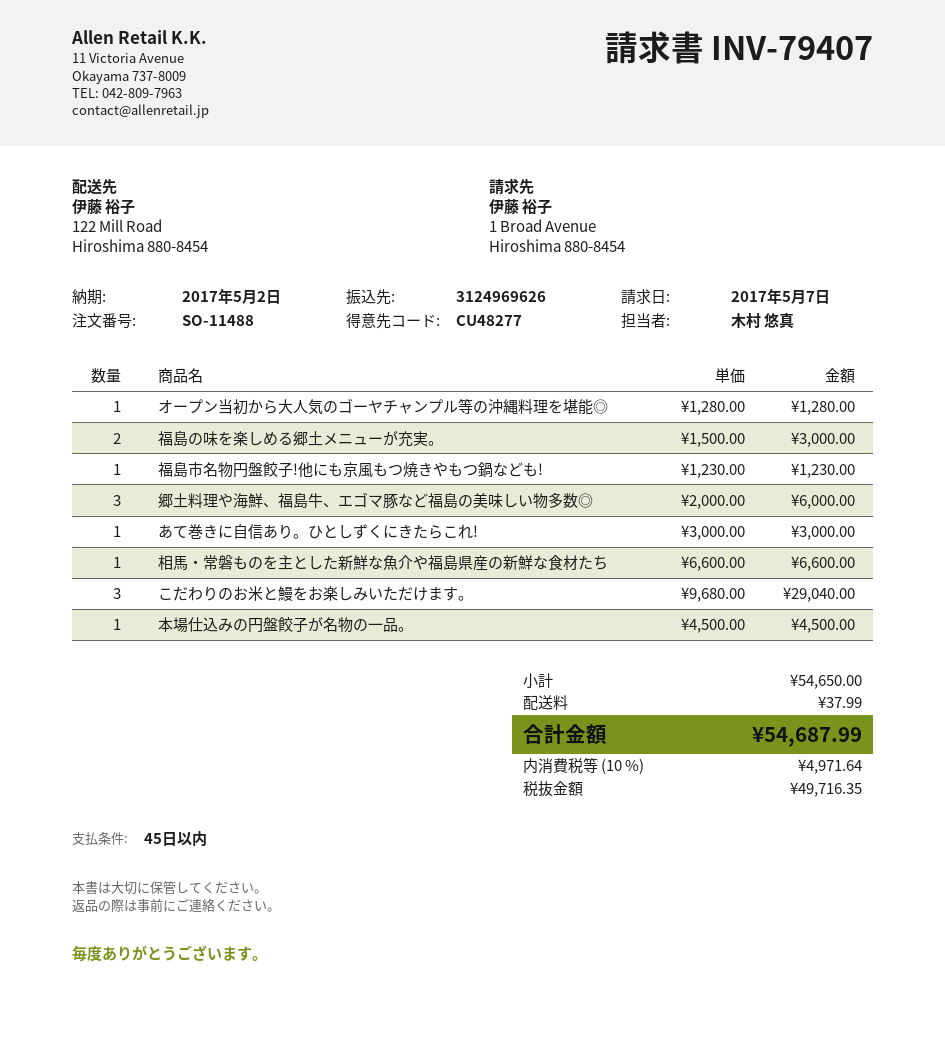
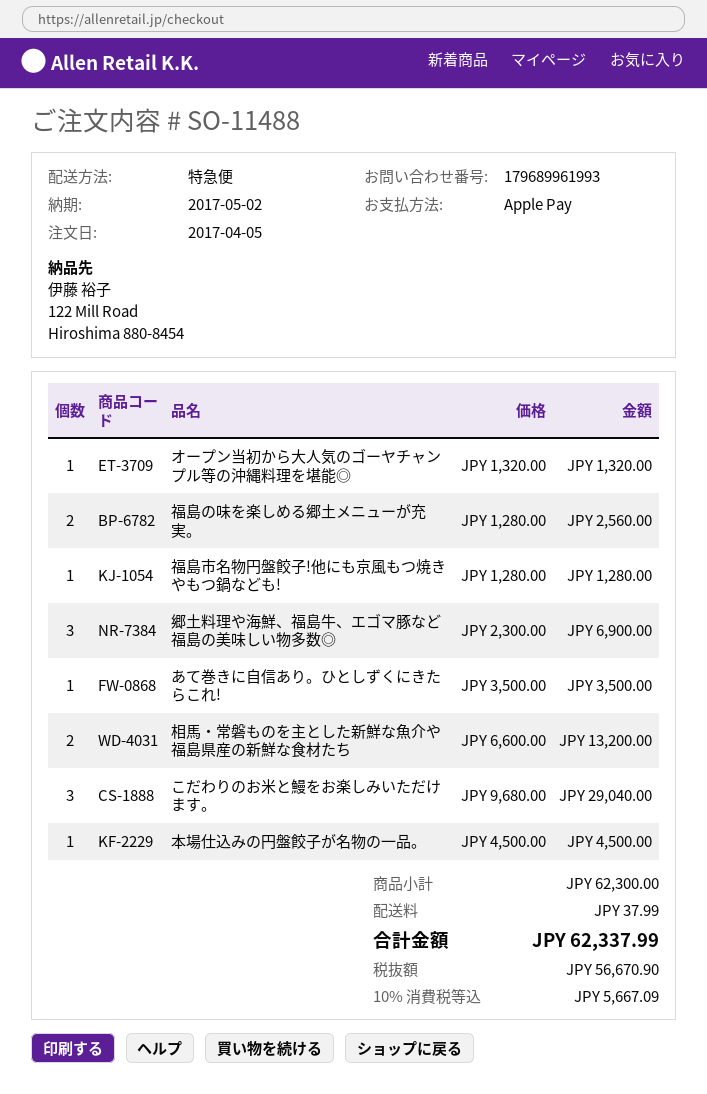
オープン当初から大人気のゴーヤチャンプル等の沖縄料理を堪能◎: 1 x 1280.00 = 1280.00 -> 1 x 1320.00 = 1320.00
福島の味を楽しめる郷土メニューが充実。: 2 x 1500.00 = 3000.00 -> 2 x 1280.00 = 2560.00
福島市名物円盤餃子!他にも京風もつ焼きやもつ鍋なども!: 1 x 1230.00 = 1230.00 -> 1 x 1280.00 = 1280.00
郷土料理や海鮮、福島牛、エゴマ豚など福島の美味しい物多数◎: 3 x 2000.00 = 6000.00 -> 3 x 2300.00 = 6900.00
あて巻きに自信あり。ひとしずくにきたらこれ!: 1 x 3000.00 = 3000.00 -> 1 x 3500.00 = 3500.00
相馬・常磐ものを主とした新鮮な魚介や福島県産の新鮮な食材たち: 1 x 6600.00 = 6600.00 -> 2 x 6600.00 = 13200.00
subtotal: 54650.00 -> 62300.00
net: 49716.35 -> 56670.90
tax: 10% = 4971.64 -> 10% = 5667.09
total: 54687.99 -> 62337.99

